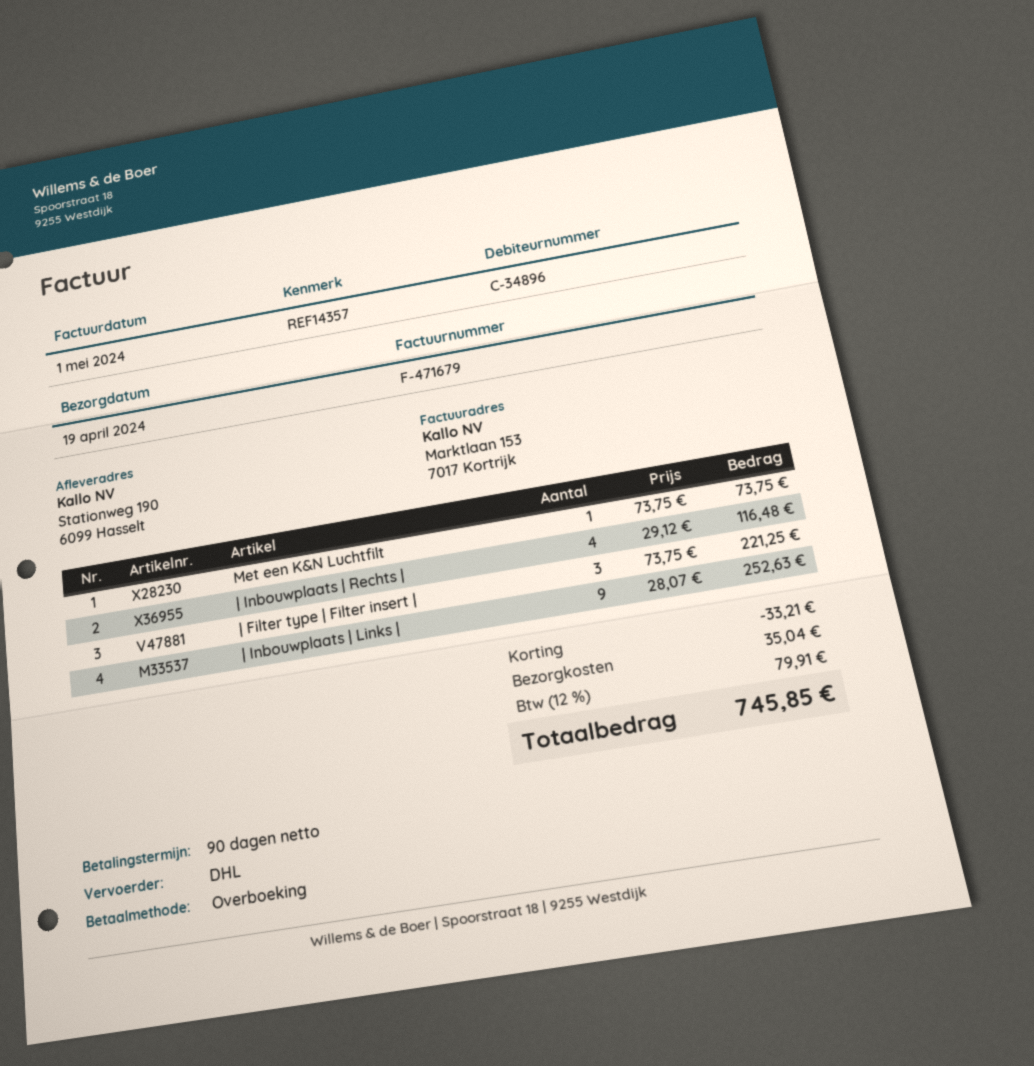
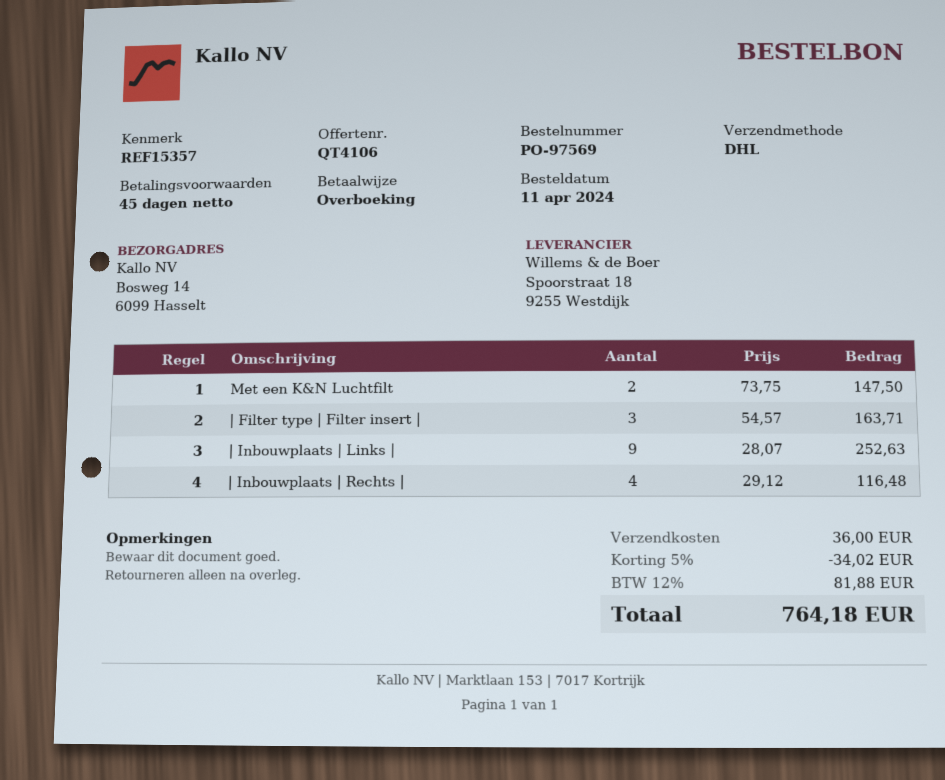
payment terms: 90 days -> 45 days
reference: REF14357 -> REF15357
ship to: Stationweg 190, 6099 Hasselt -> Bosweg 14, 6099 Hasselt
Met een K&N Luchtfilt: 1 x 73.75 = 73.75 -> 2 x 73.75 = 147.50
| Filter type | Filter insert |: 3 x 73.75 = 221.25 -> 3 x 54.57 = 163.71
discount: 33.21 -> 34.02
shipping: 35.04 -> 36.00
tax: 12% = 79.91 -> 12% = 81.88
total: 745.85 -> 764.18

